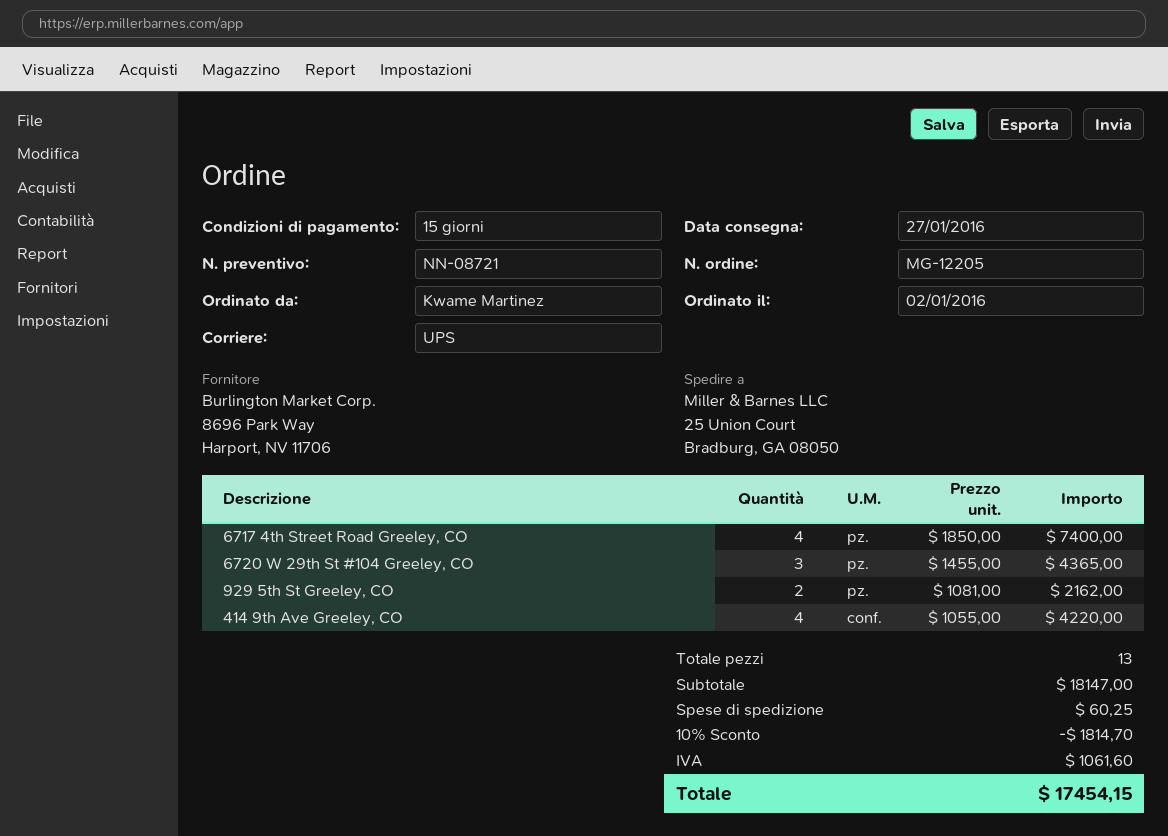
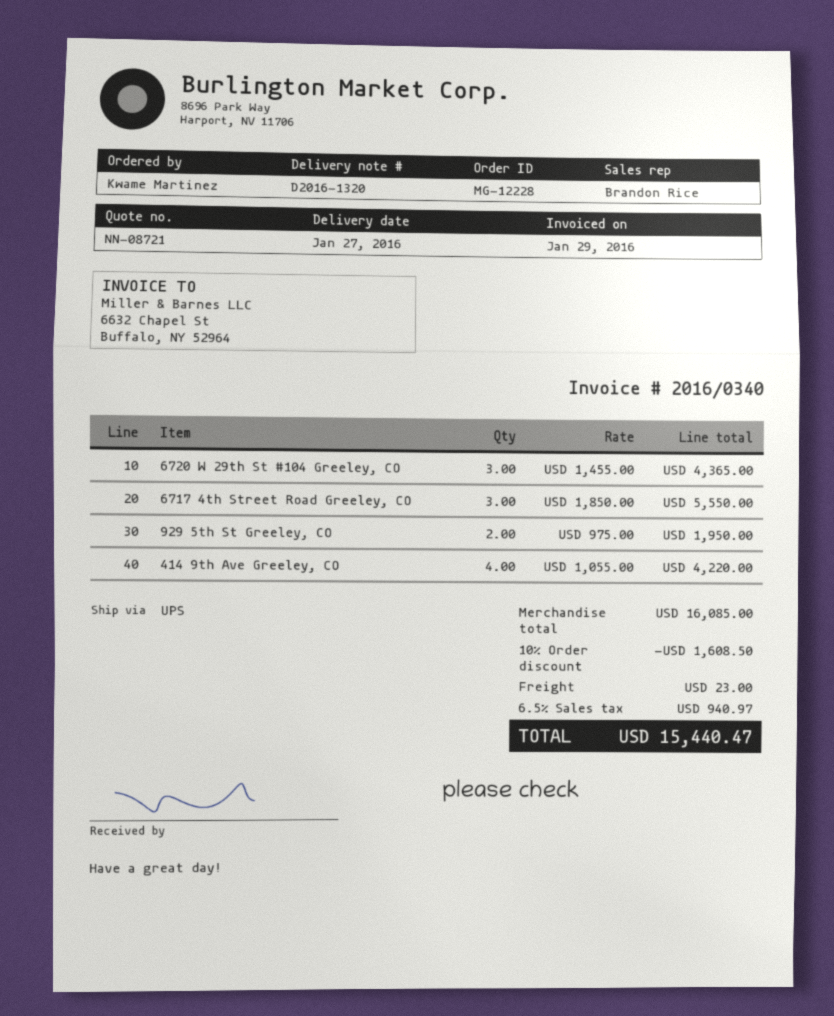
order number: MG-12205 -> MG-12228
6717 4th Street Road Greeley, CO: 4 x 1850.00 = 7400.00 -> 3 x 1850.00 = 5550.00
929 5th St Greeley, CO: 2 x 1081.00 = 2162.00 -> 2 x 975.00 = 1950.00
subtotal: 18147.00 -> 16085.00
discount: 10% = 1814.70 -> 10% = 1608.50
shipping: 60.25 -> 23.00
tax: 1061.60 -> 940.97
total: 17454.15 -> 15440.47

